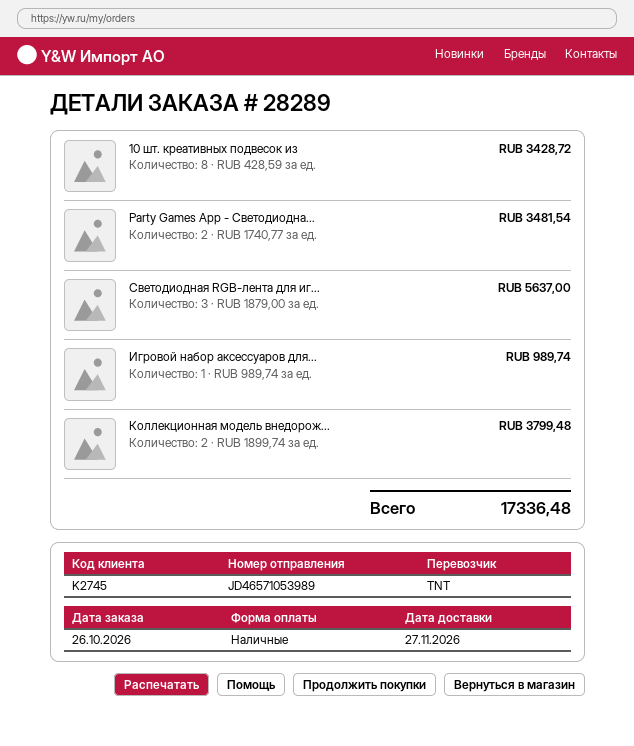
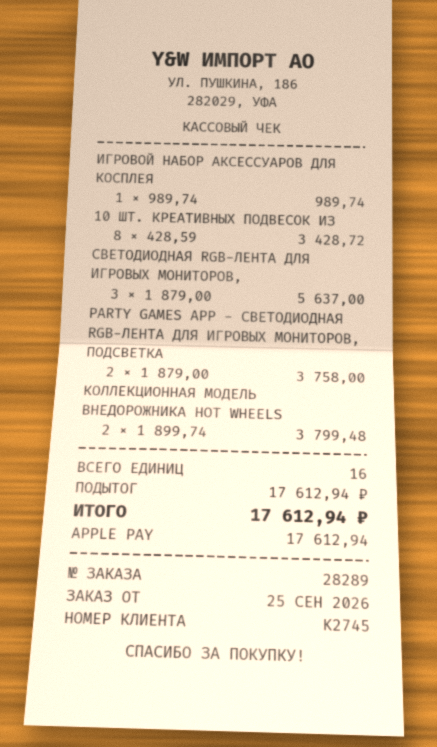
order date: 2026-10-26 -> 2026-09-25
payment method: cash -> Apple Pay
Party Games App - Светодиодна...: 2 x 1740.77 = 3481.54 -> 2 x 1879.00 = 3758.00
total: 17336.48 -> 17612.94

